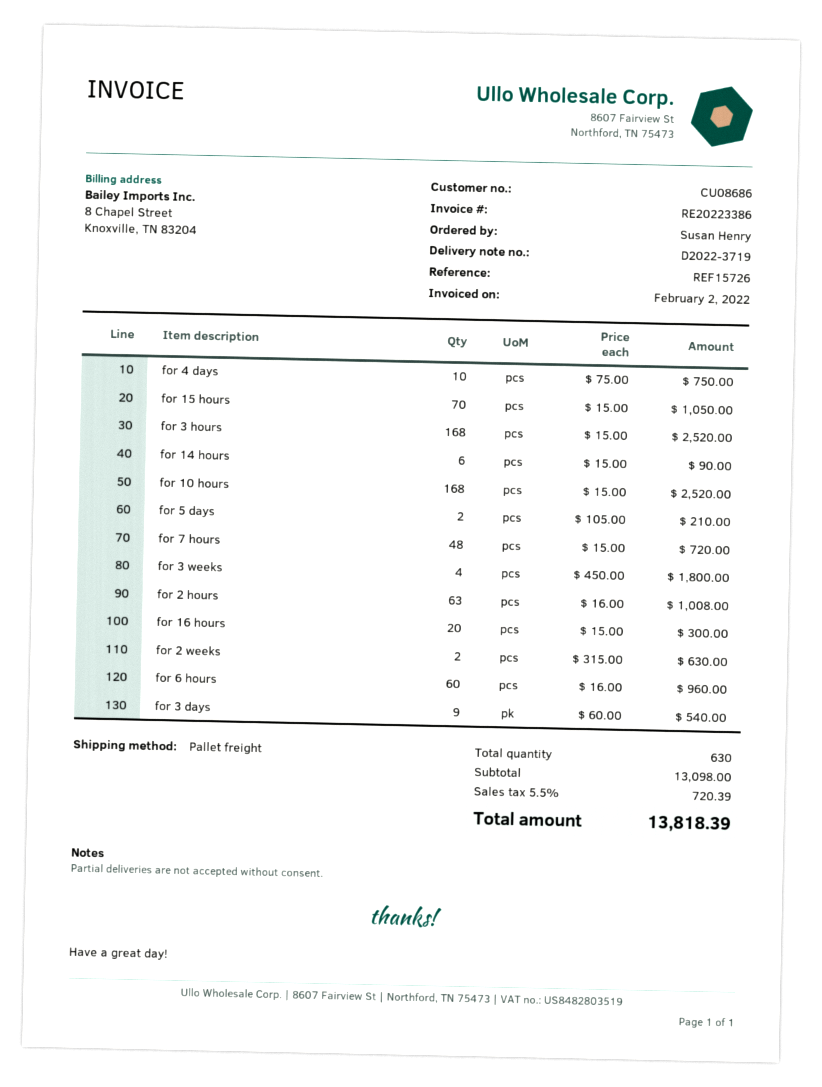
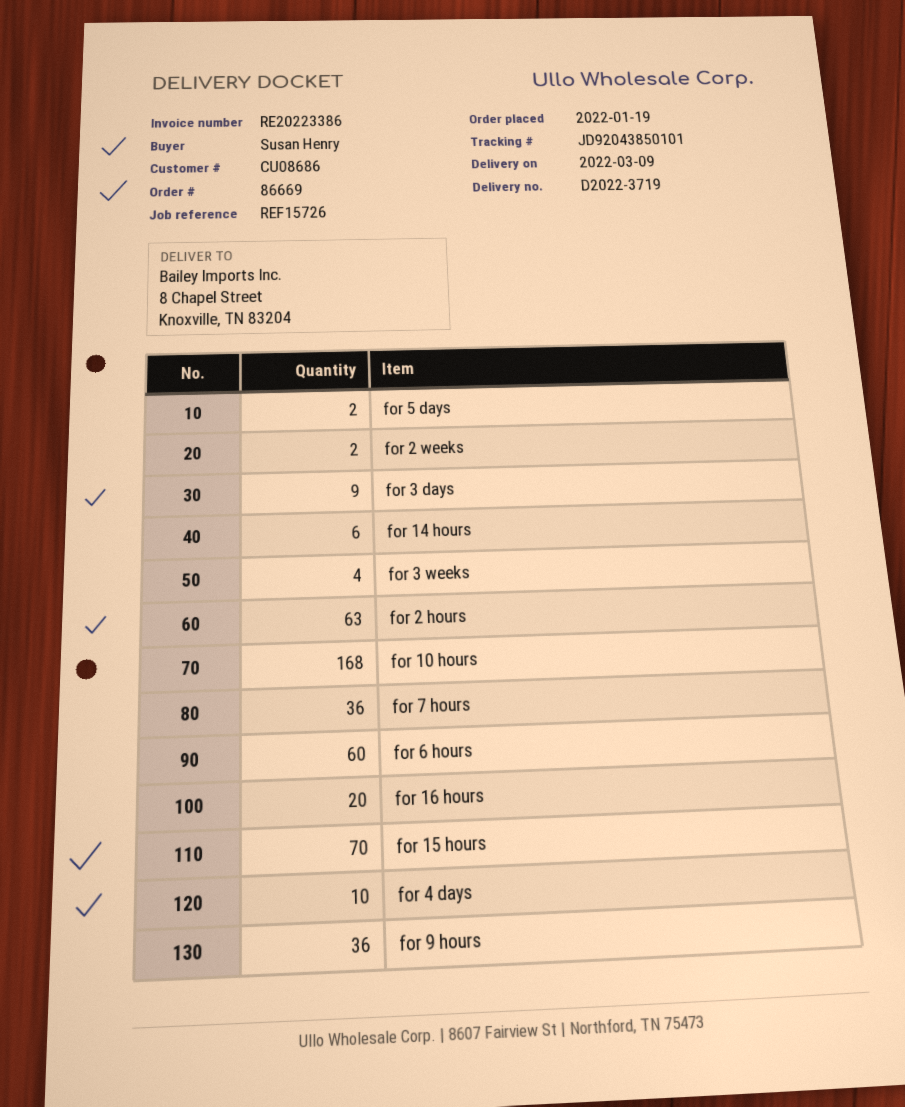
for 3 hours: 168 -> none
for 7 hours: 48 -> 36
for 9 hours: none -> 36

